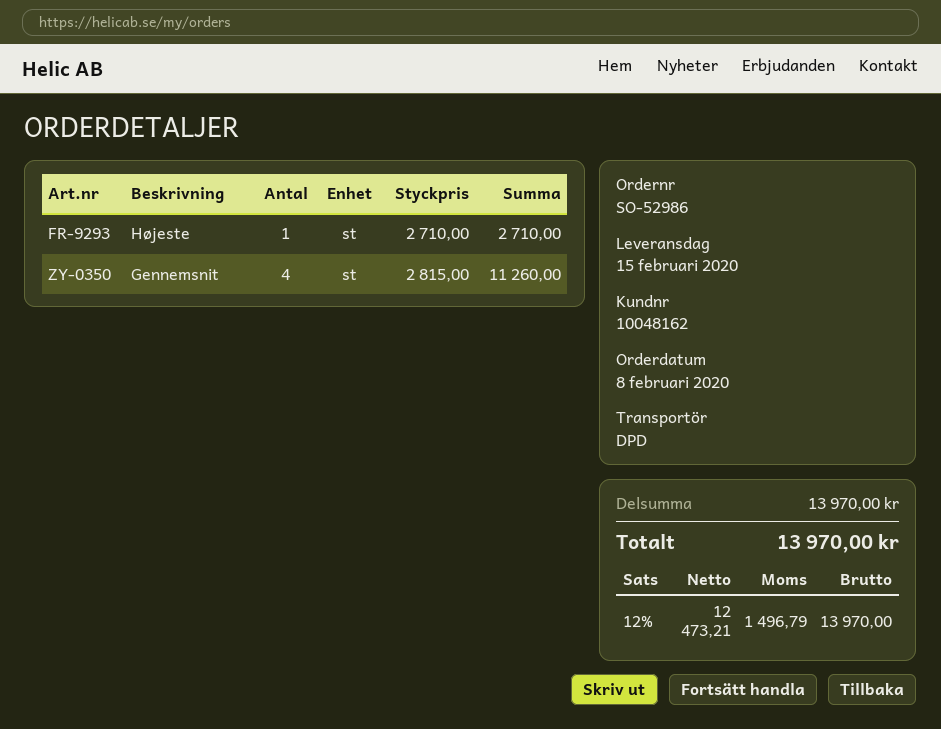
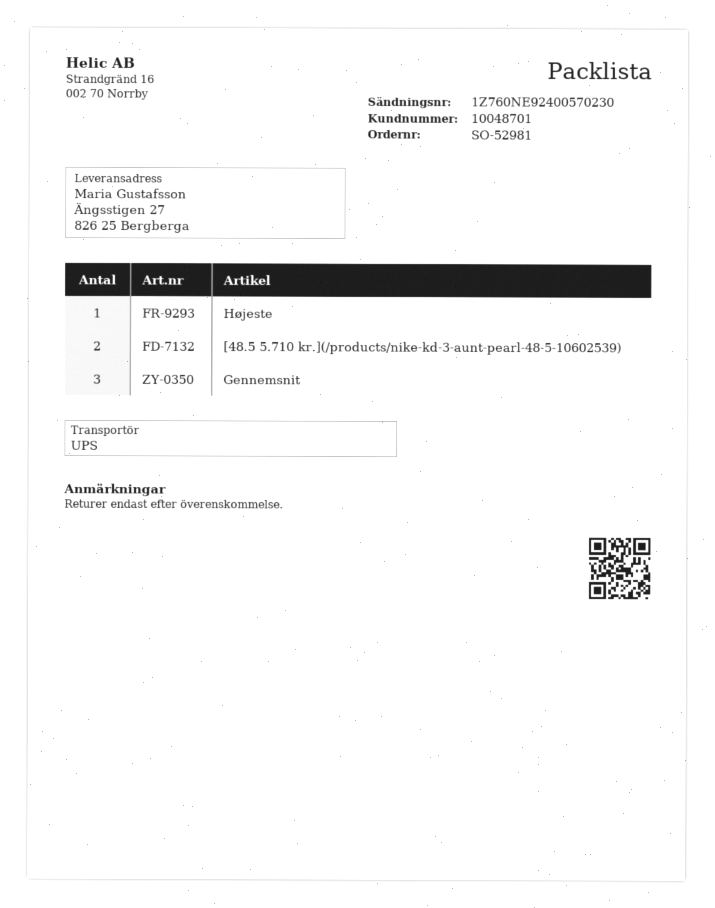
order number: SO-52986 -> SO-52981
customer number: 10048162 -> 10048701
shipping method: DPD -> UPS
Gennemsnit: 4 -> 3
[48.5 5.710 kr.](/products/nike-kd-3-aunt-pearl-48-5-10602539): none -> 2

